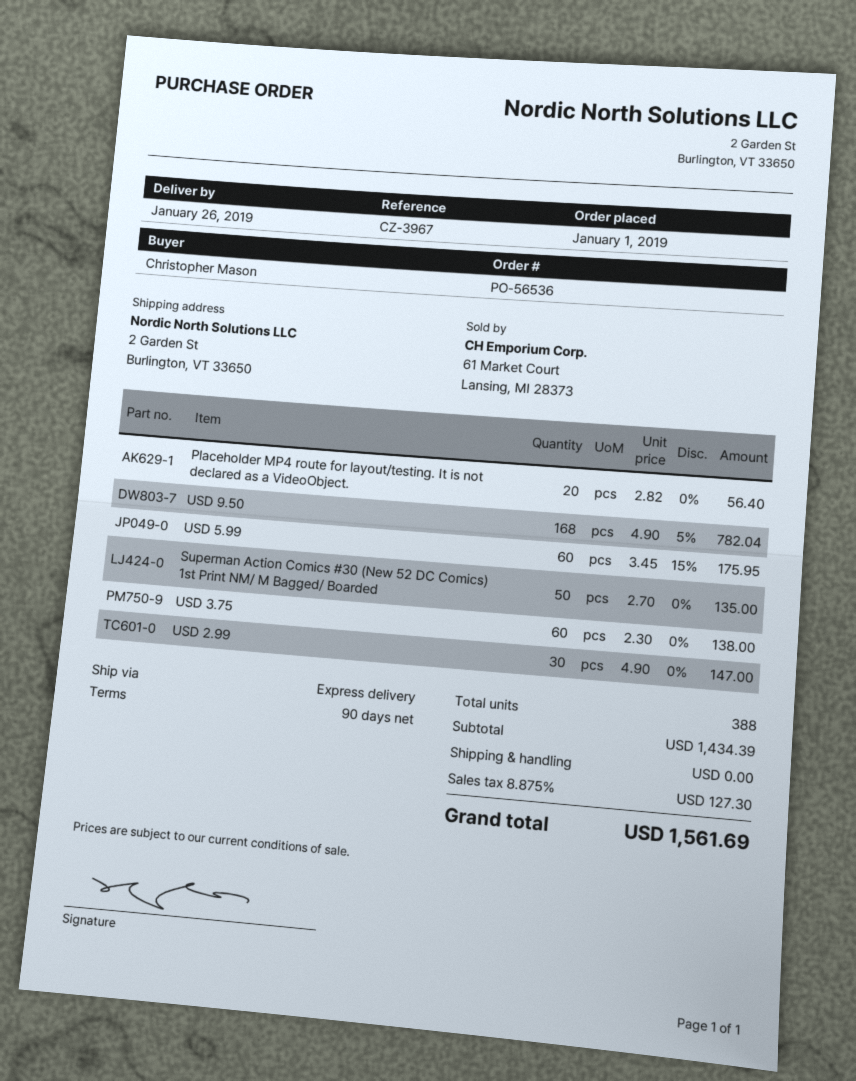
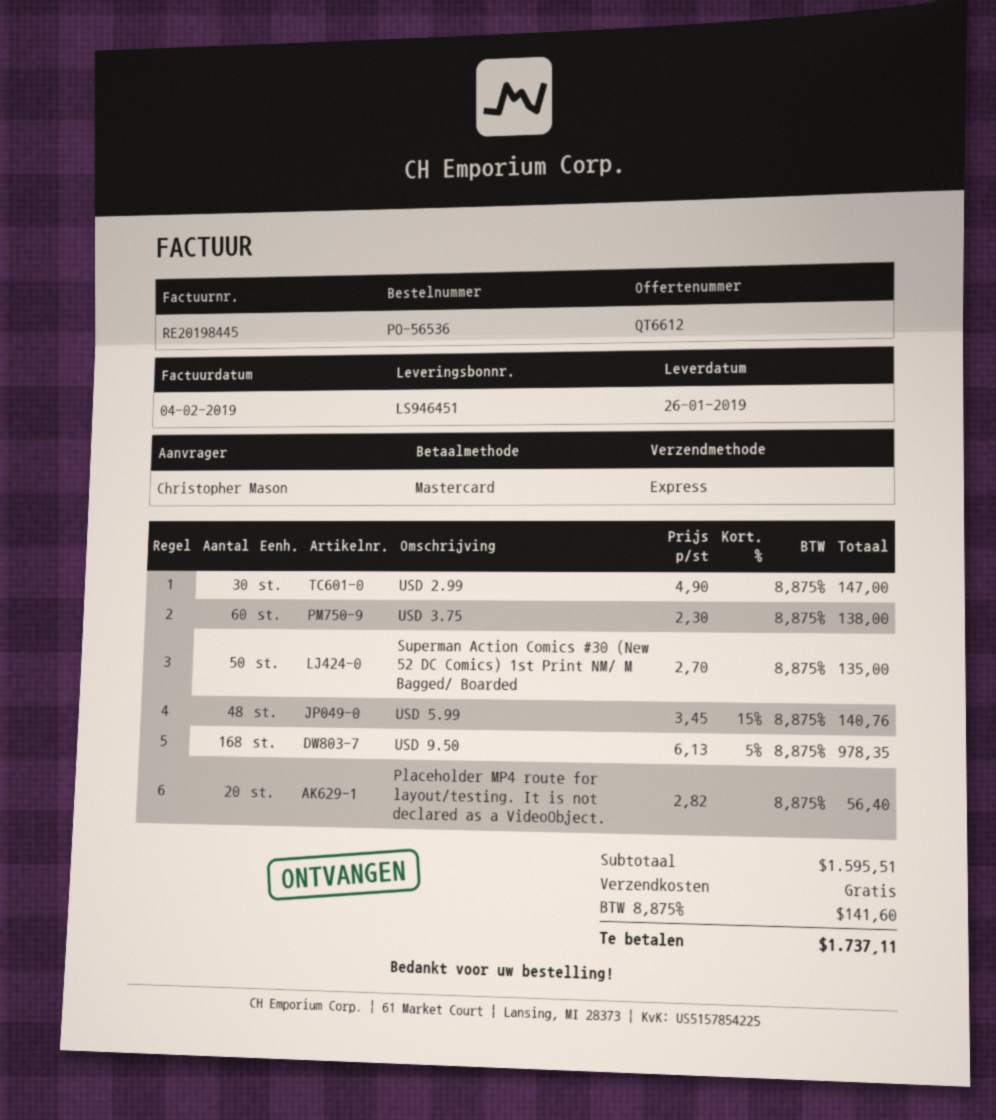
USD 9.50: 168 x 4.90 - 5% = 782.04 -> 168 x 6.13 - 5% = 978.35
USD 5.99: 60 x 3.45 - 15% = 175.95 -> 48 x 3.45 - 15% = 140.76
subtotal: 1434.39 -> 1595.51
tax: 8.875% = 127.30 -> 8.875% = 141.60
total: 1561.69 -> 1737.11

